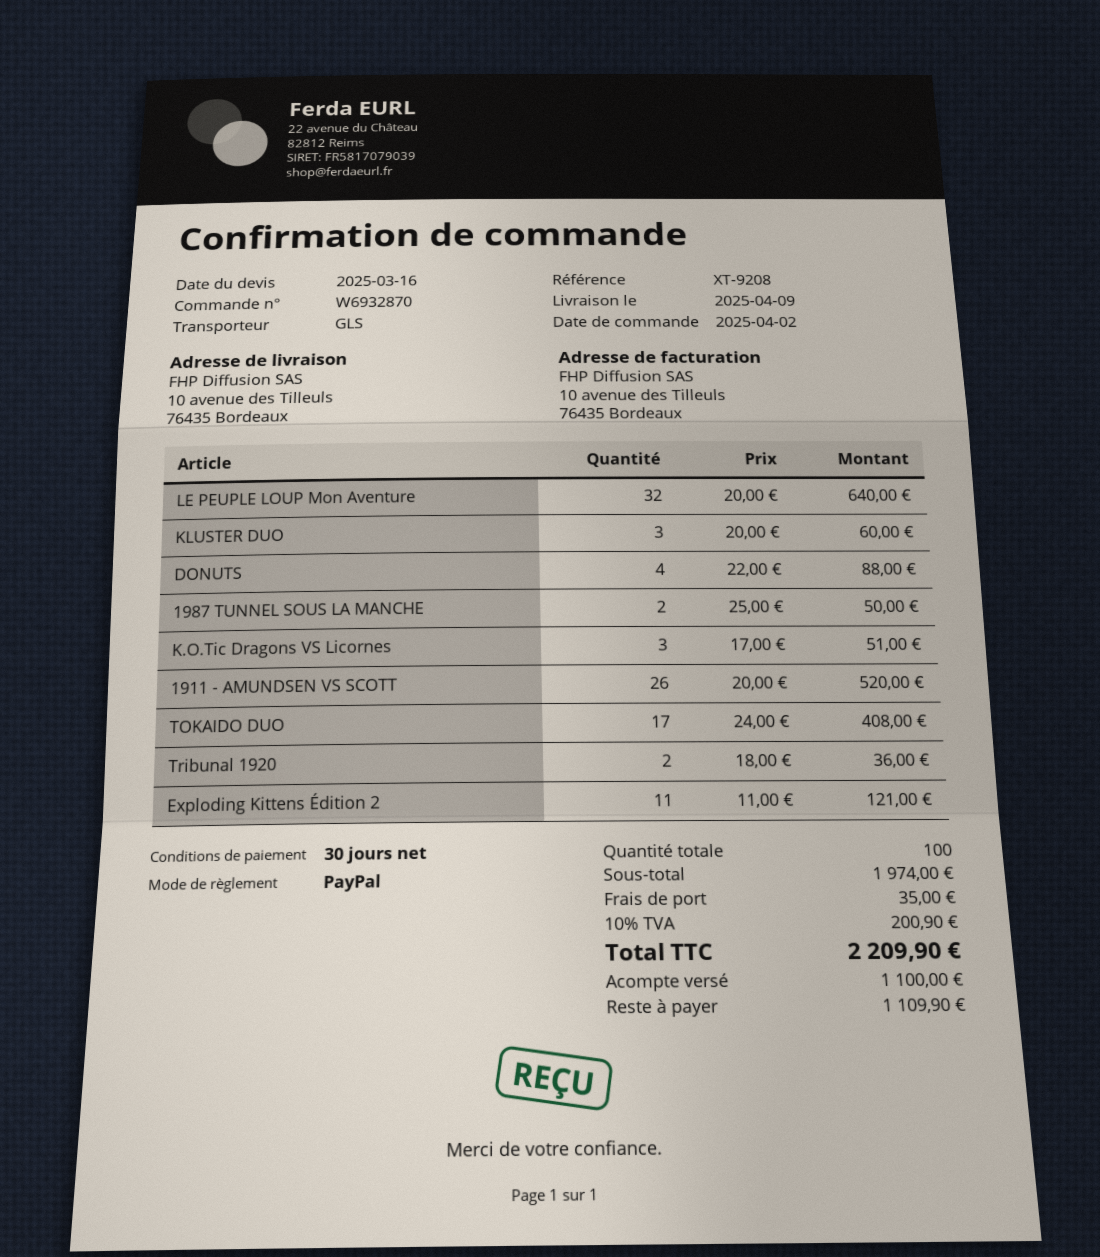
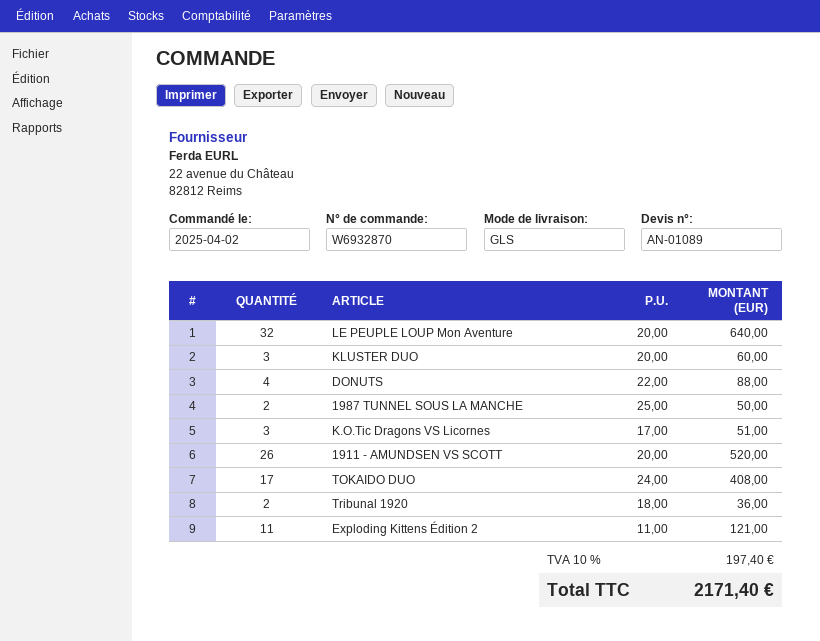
shipping: 35.00 -> none
tax: 10% = 200.90 -> 10% = 197.40
total: 2209.90 -> 2171.40

